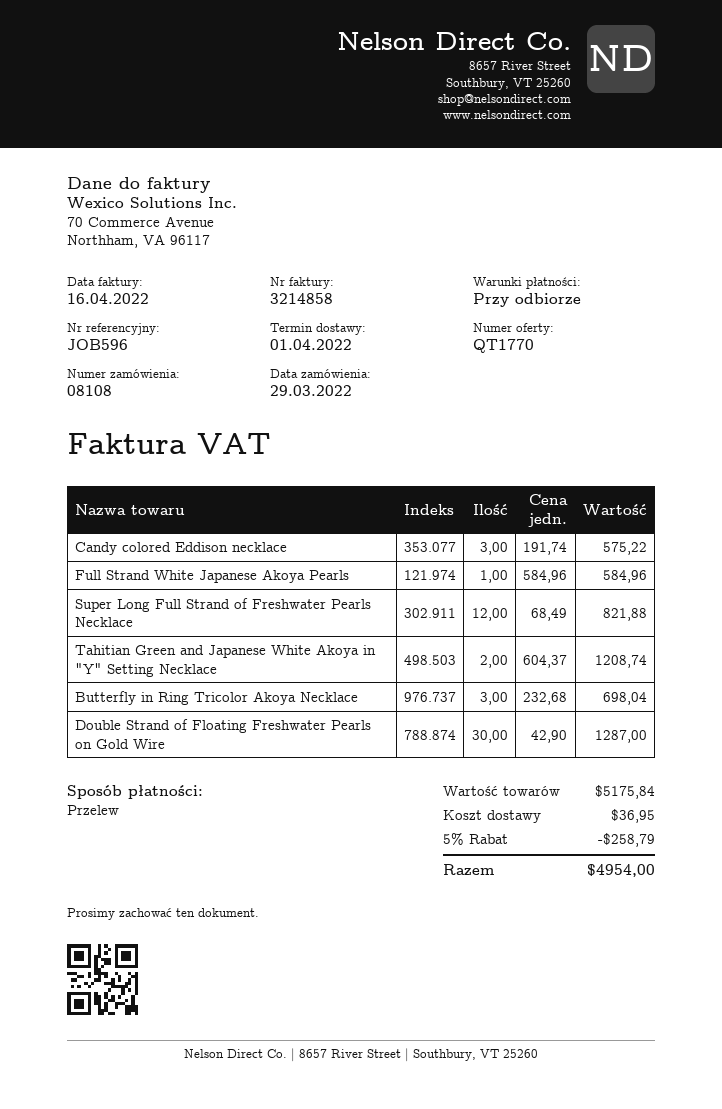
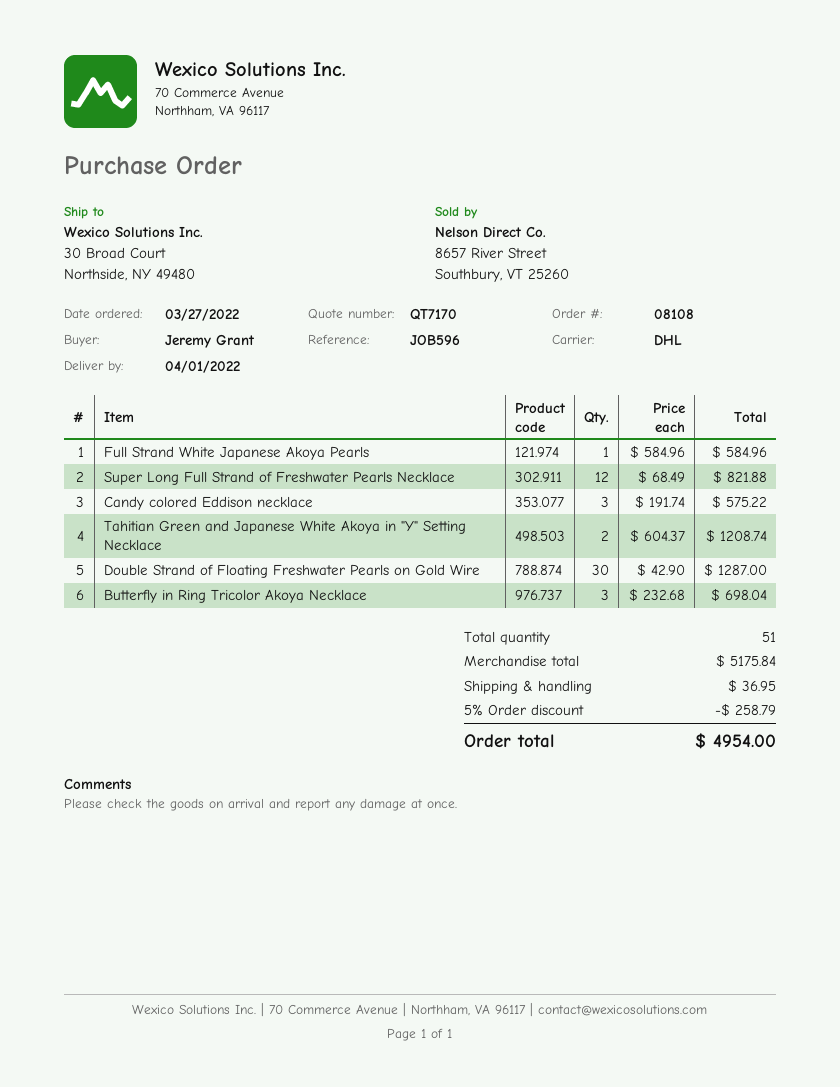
quote number: QT1770 -> QT7170
order date: 2022-03-29 -> 2022-03-27

